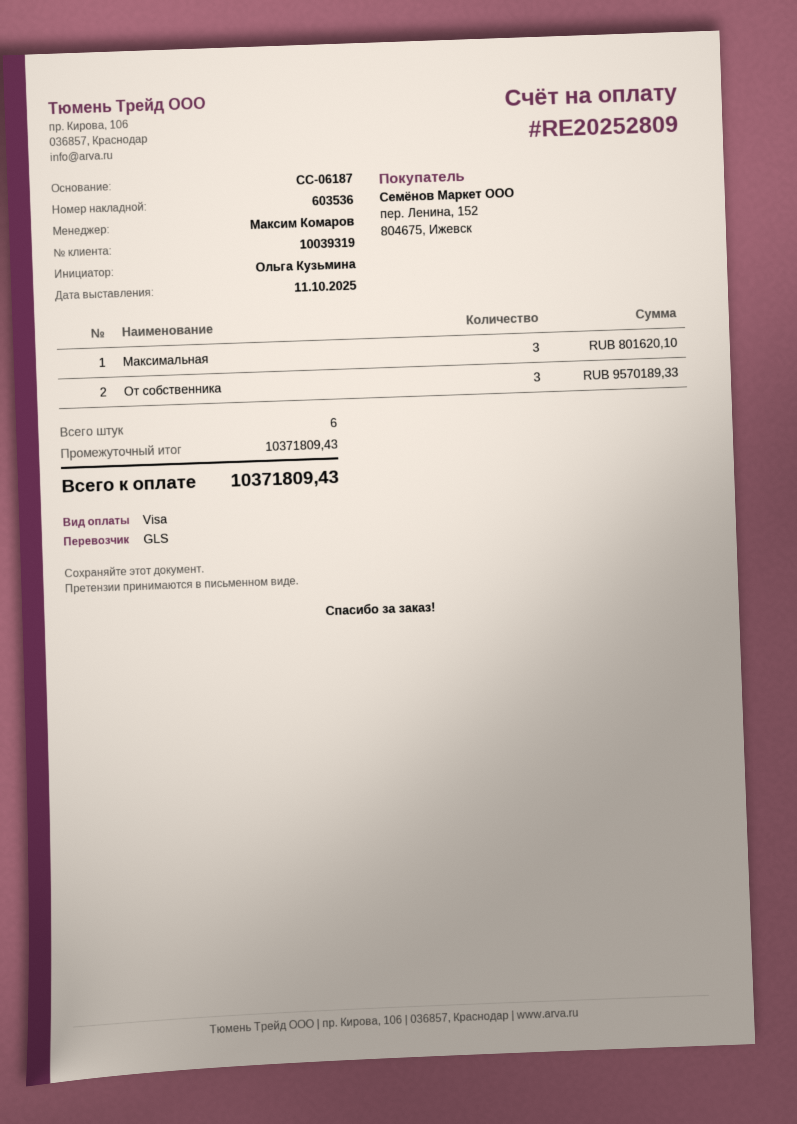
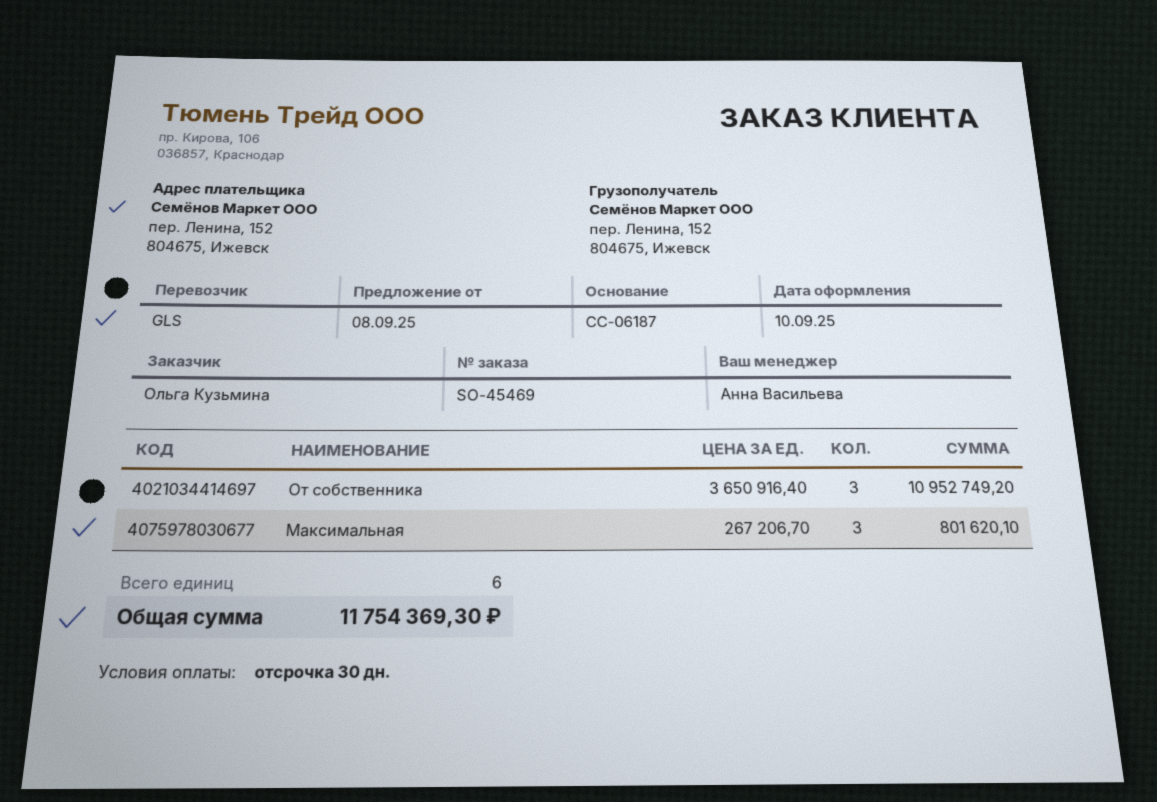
sales rep: Максим Комаров -> Анна Васильева
От собственника: 3 for 9570189.33 -> 3 for 10952749.20
total: 10371809.43 -> 11754369.30

